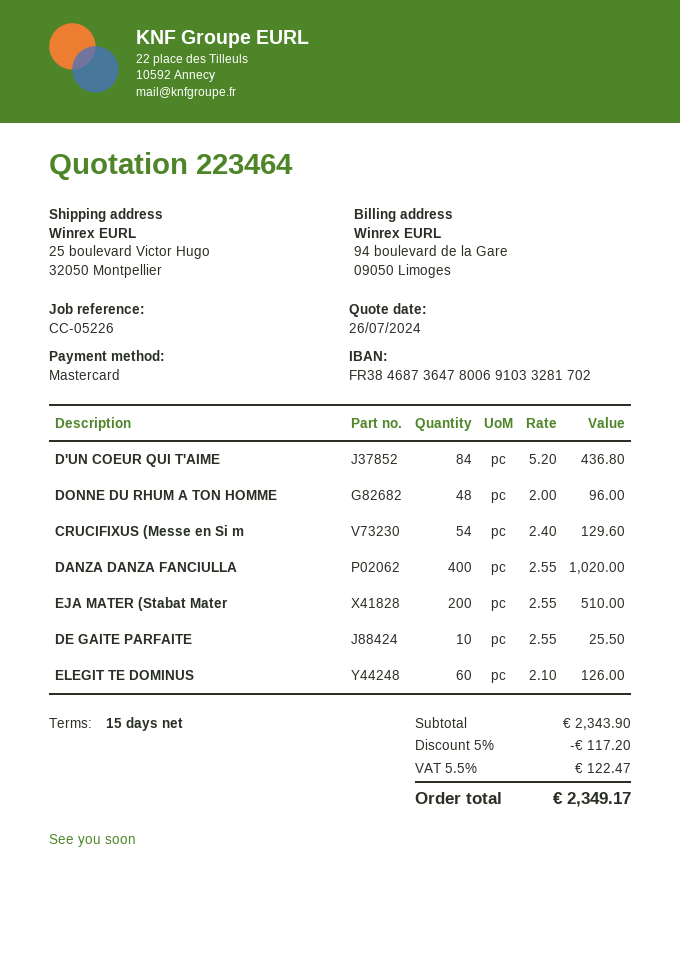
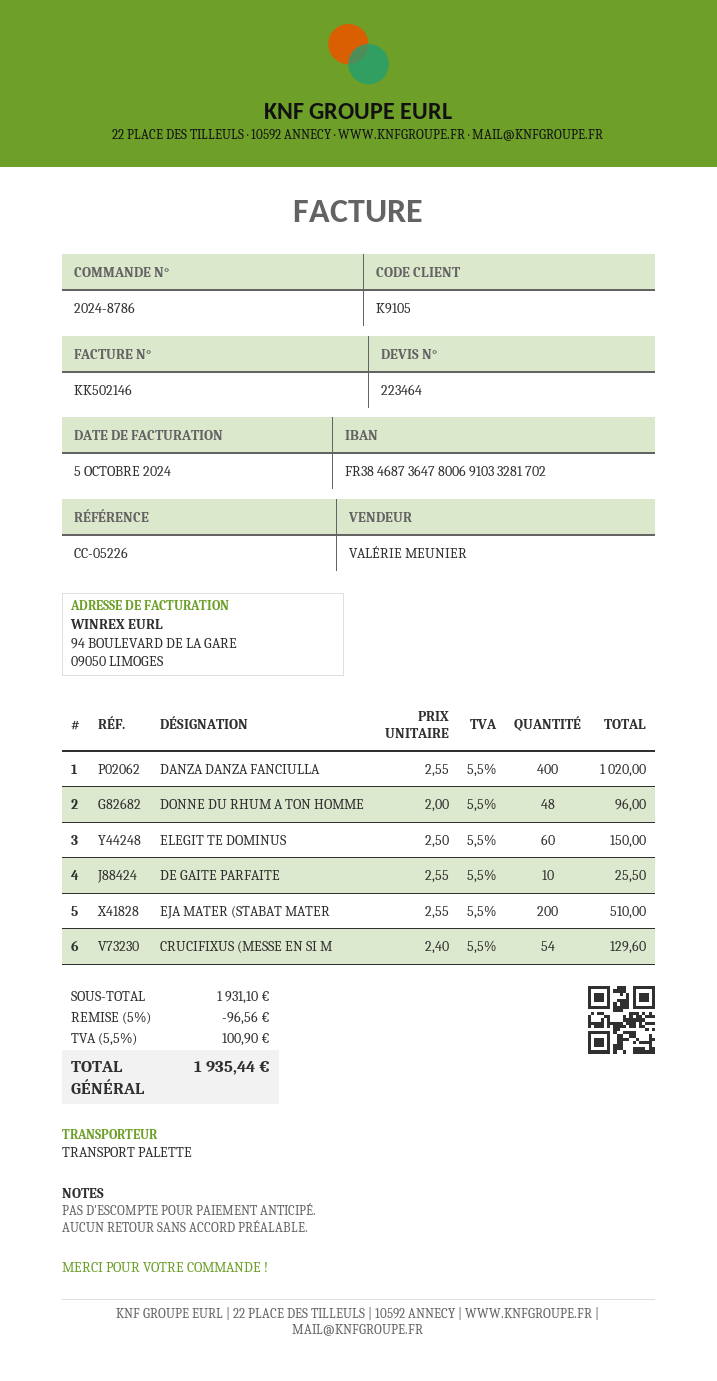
D'UN COEUR QUI T'AIME: 84 x 5.20 = 436.80 -> none
ELEGIT TE DOMINUS: 60 x 2.10 = 126.00 -> 60 x 2.50 = 150.00
subtotal: 2343.90 -> 1931.10
discount: 5% = 117.20 -> 5% = 96.56
tax: 5.5% = 122.47 -> 5.5% = 100.90
total: 2349.17 -> 1935.44

